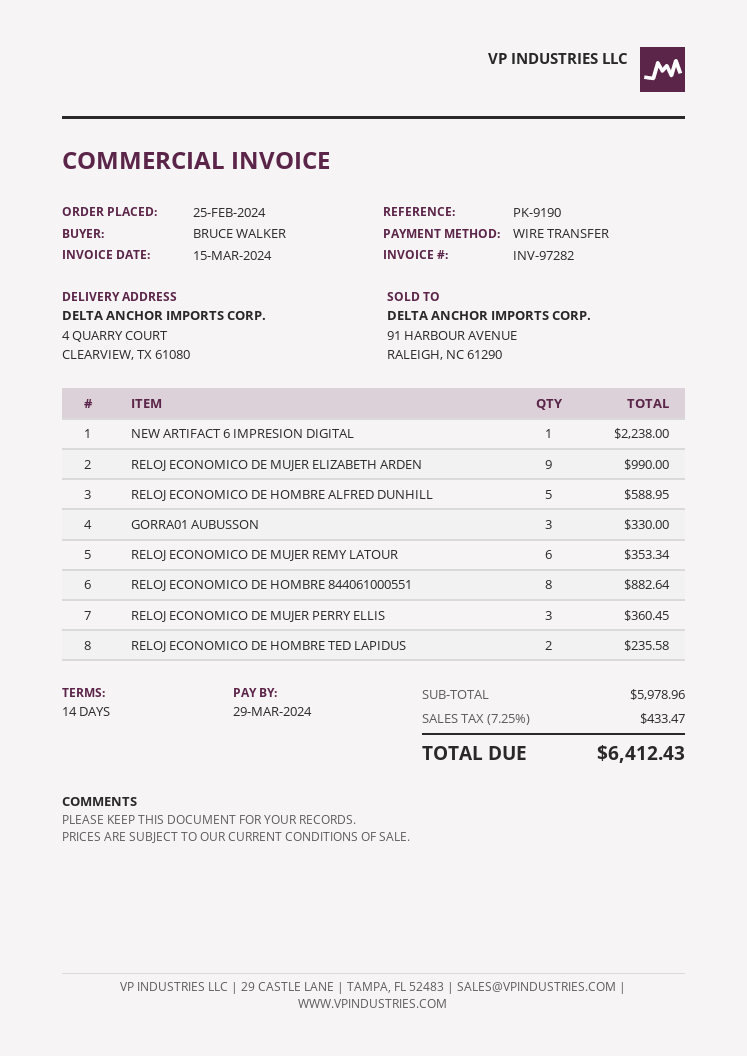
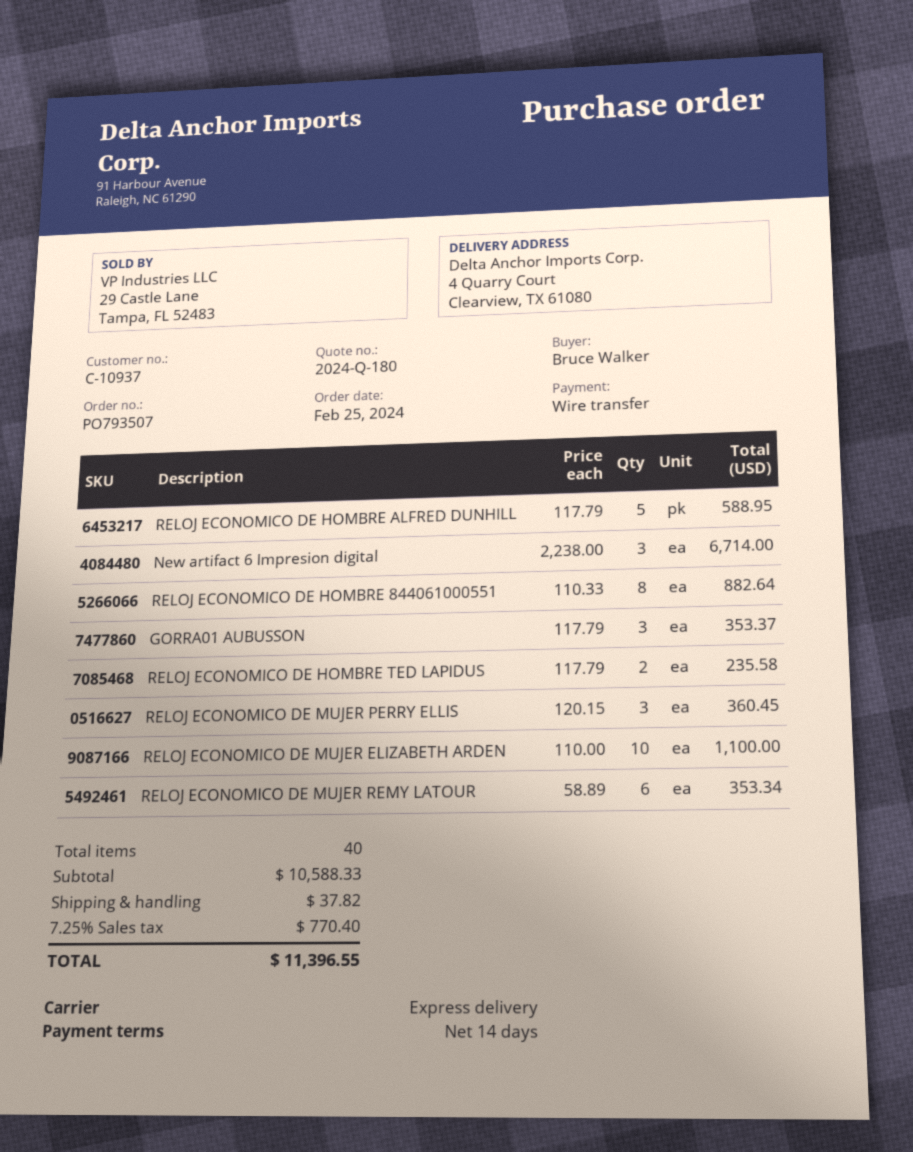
NEW ARTIFACT 6 IMPRESION DIGITAL: 1 for 2238.00 -> 3 for 6714.00
RELOJ ECONOMICO DE MUJER ELIZABETH ARDEN: 9 for 990.00 -> 10 for 1100.00
GORRA01 AUBUSSON: 3 for 330.00 -> 3 for 353.37
subtotal: 5978.96 -> 10588.33
shipping: none -> 37.82
tax: 7.25% = 433.47 -> 7.25% = 770.40
total: 6412.43 -> 11396.55

